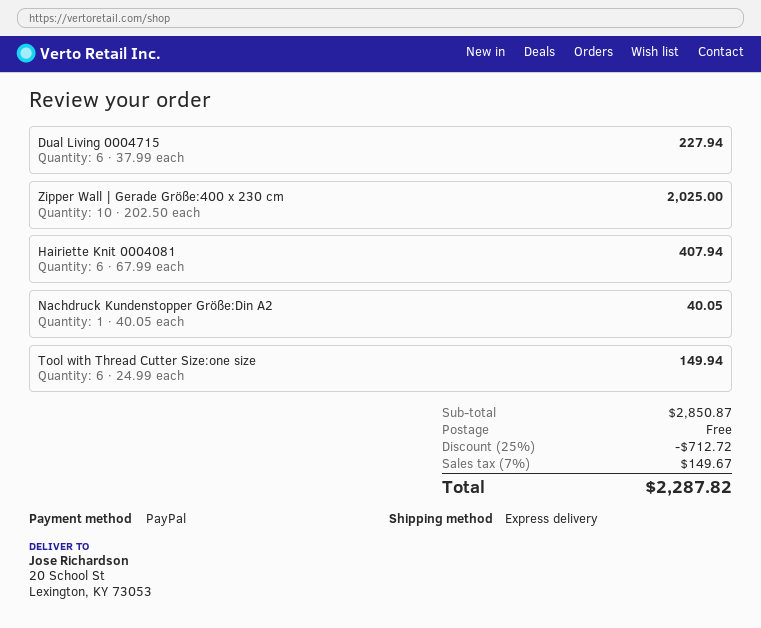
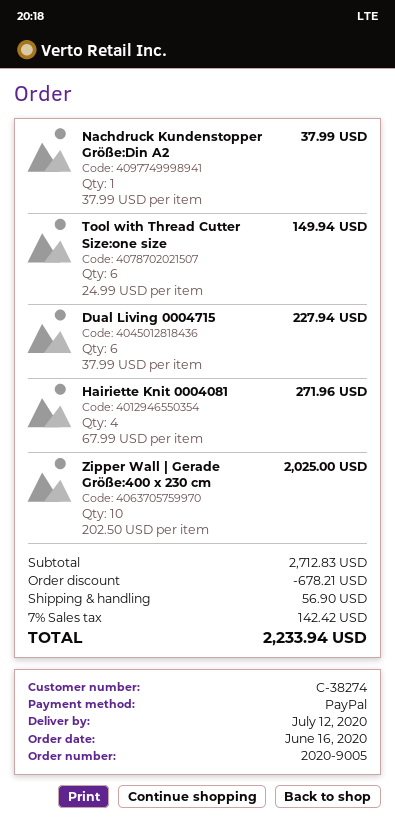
Hairiette Knit 0004081: 6 x 67.99 = 407.94 -> 4 x 67.99 = 271.96
Nachdruck Kundenstopper Größe:Din A2: 1 x 40.05 = 40.05 -> 1 x 37.99 = 37.99
subtotal: 2850.87 -> 2712.83
discount: 712.72 -> 678.21
shipping: 0.00 -> 56.90
tax: 7% = 149.67 -> 7% = 142.42
total: 2287.82 -> 2233.94

